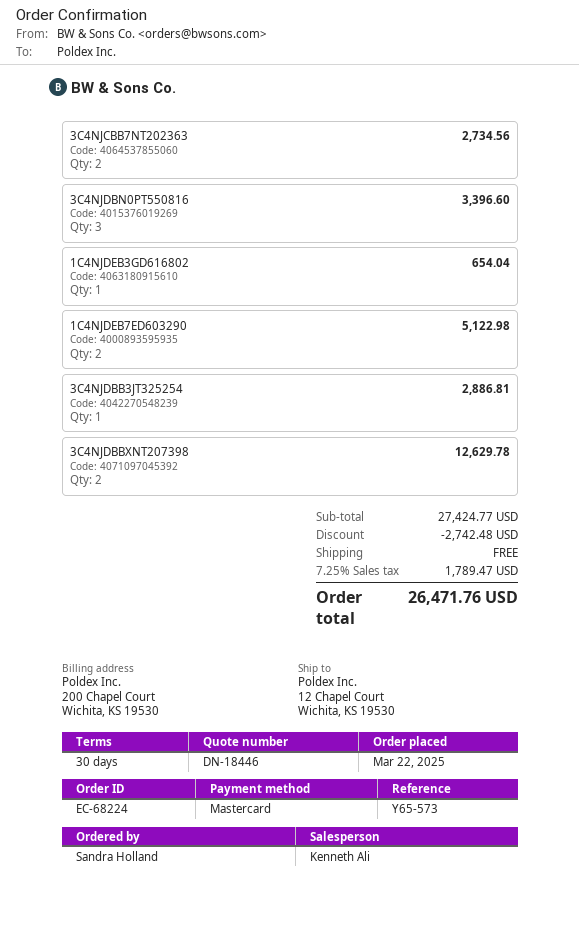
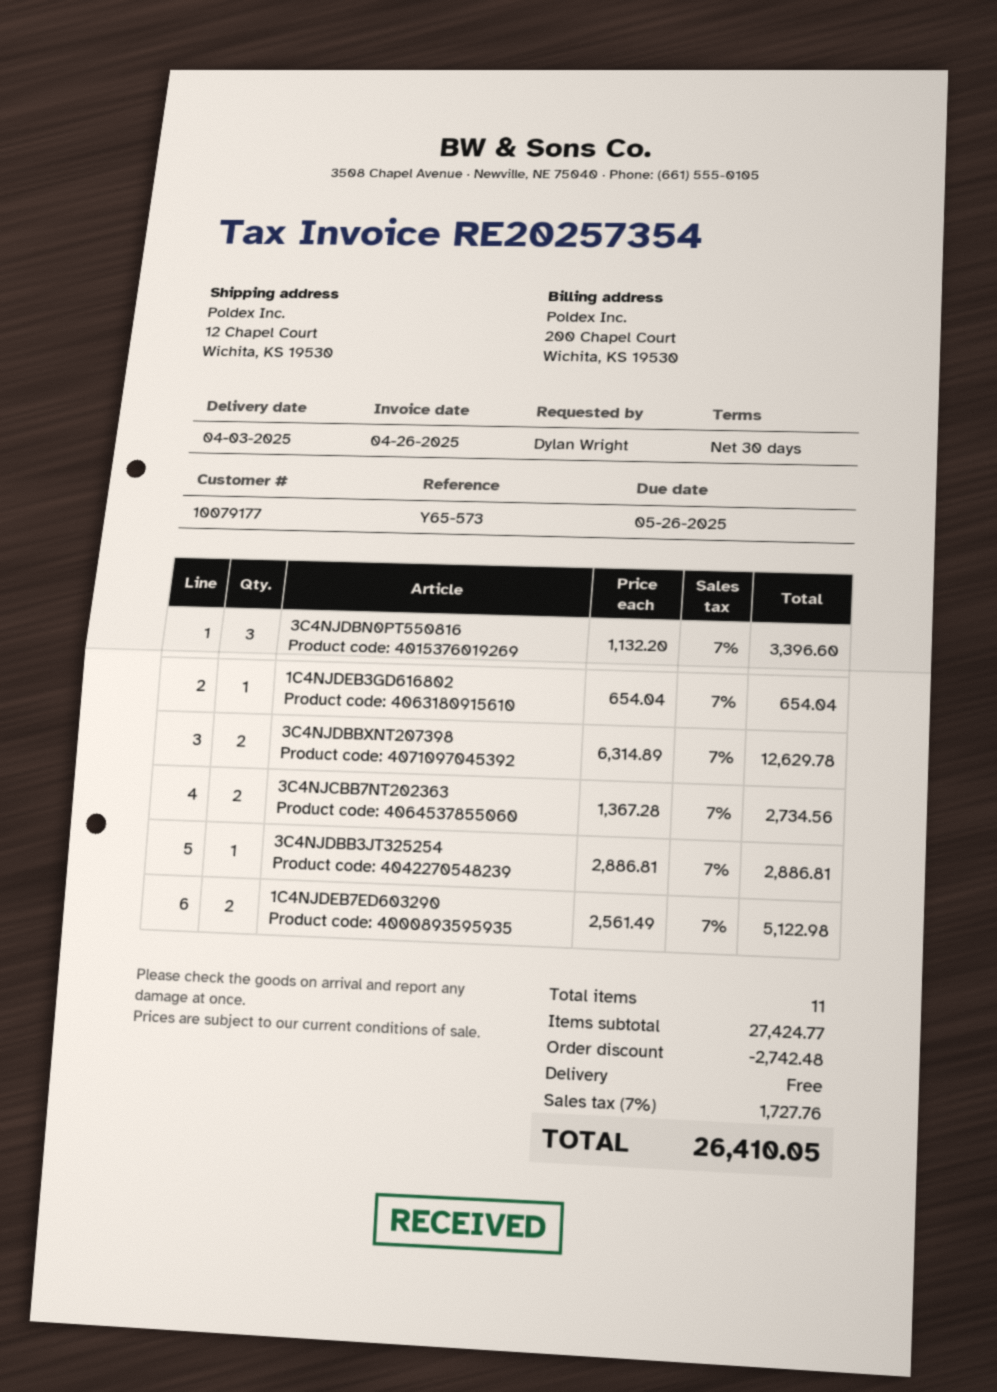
ordered by: Sandra Holland -> Dylan Wright
tax: 7.25% = 1789.47 -> 7% = 1727.76
total: 26471.76 -> 26410.05

